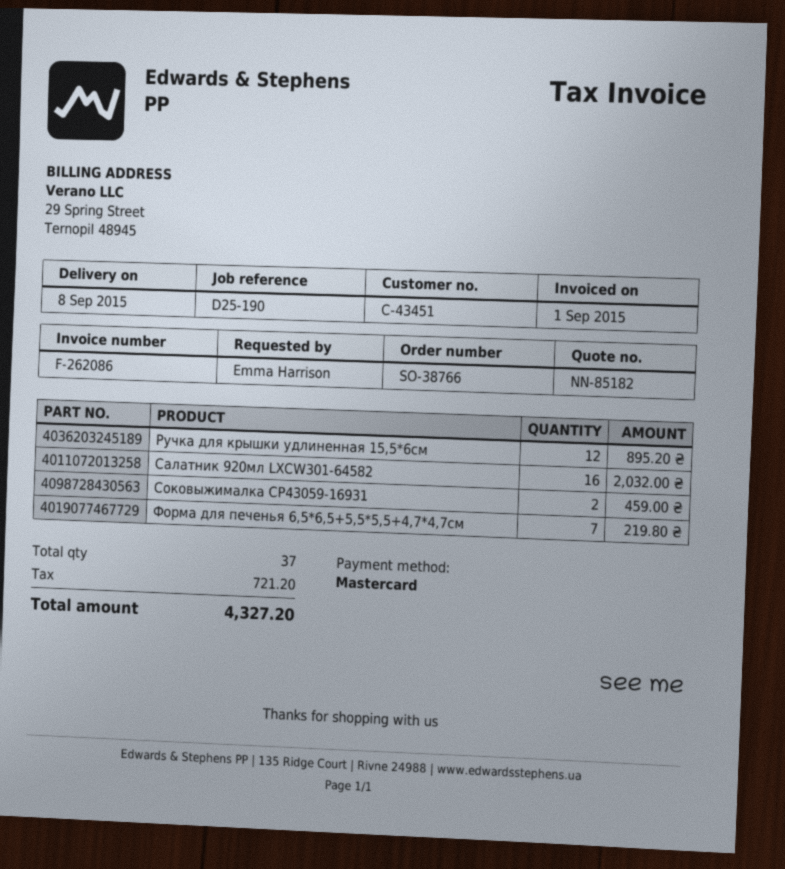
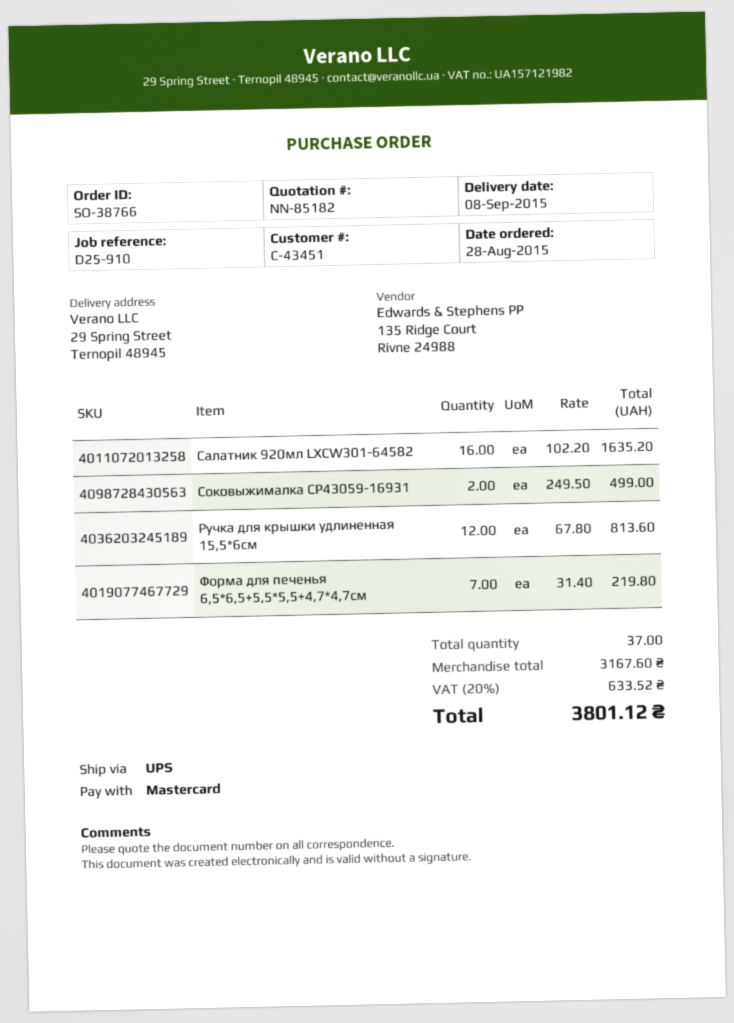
reference: D25-190 -> D25-910
Ручка для крышки удлиненная 15,5*6см: 12 for 895.20 -> 12 for 813.60
Салатник 920мл LXCW301-64582: 16 for 2032.00 -> 16 for 1635.20
Соковыжималка CP43059-16931: 2 for 459.00 -> 2 for 499.00
tax: 721.20 -> 633.52
total: 4327.20 -> 3801.12

